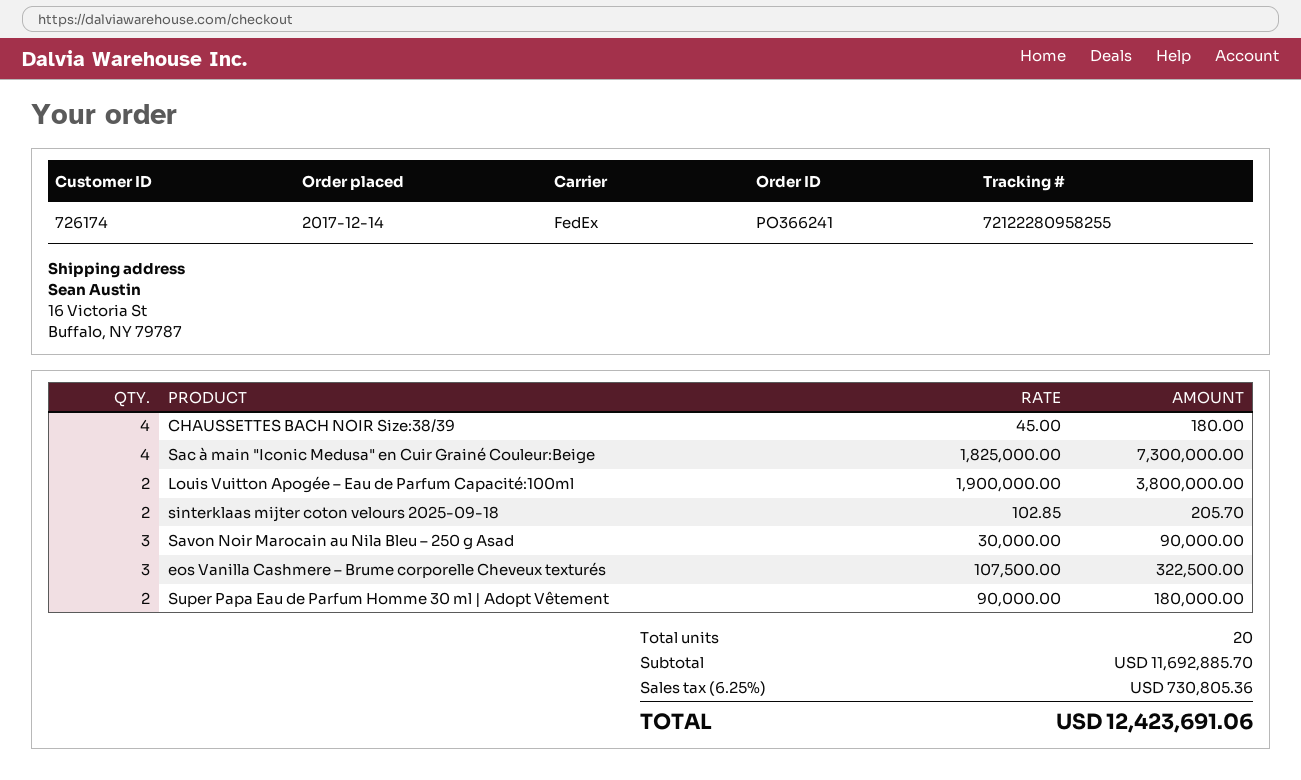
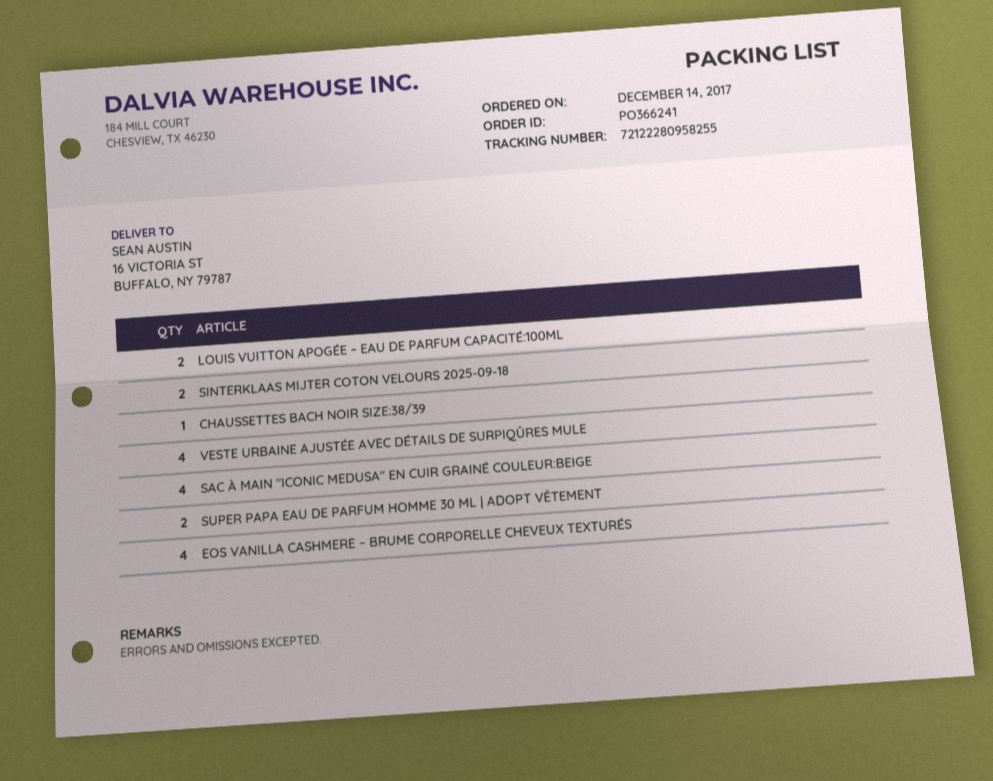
CHAUSSETTES BACH NOIR Size:38/39: 4 -> 1
Savon Noir Marocain au Nila Bleu – 250 g Asad: 3 -> none
eos Vanilla Cashmere – Brume corporelle Cheveux texturés: 3 -> 4
VESTE URBAINE AJUSTÉE AVEC DÉTAILS DE SURPIQÛRES MULE: none -> 4

